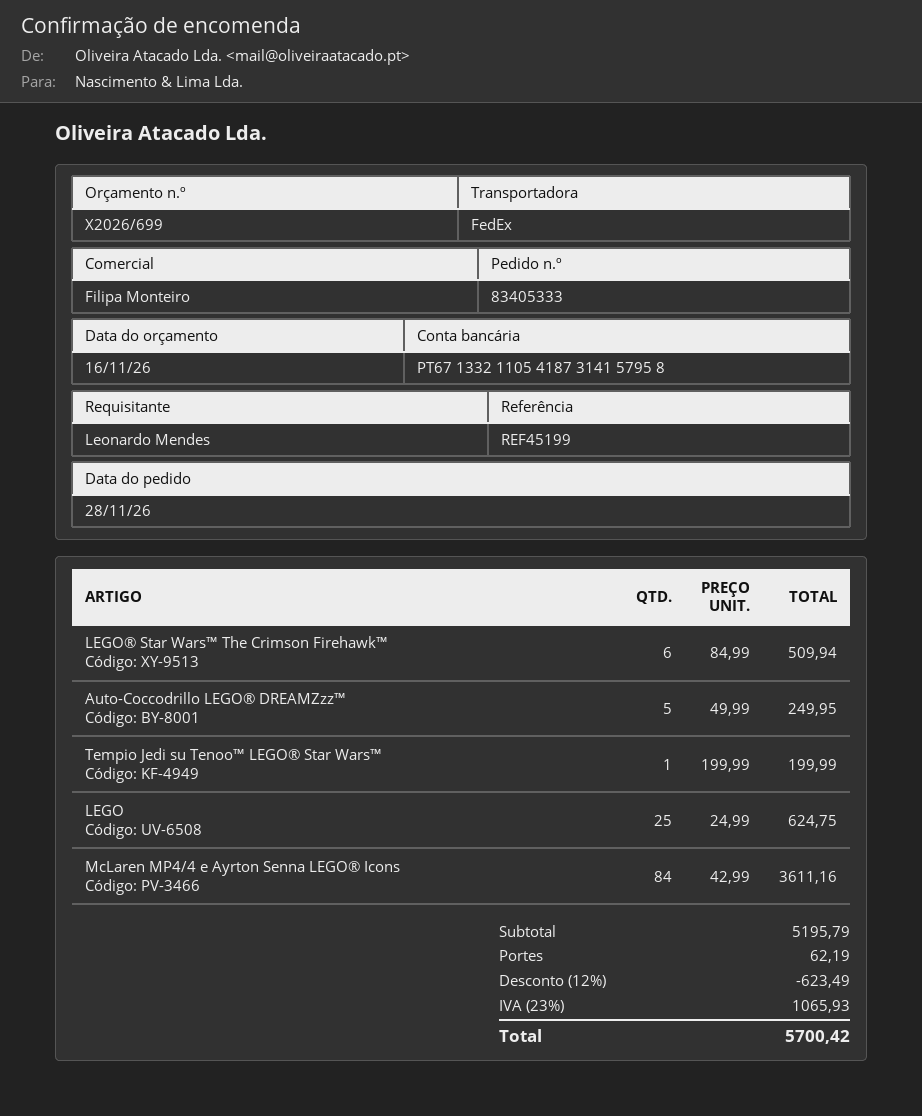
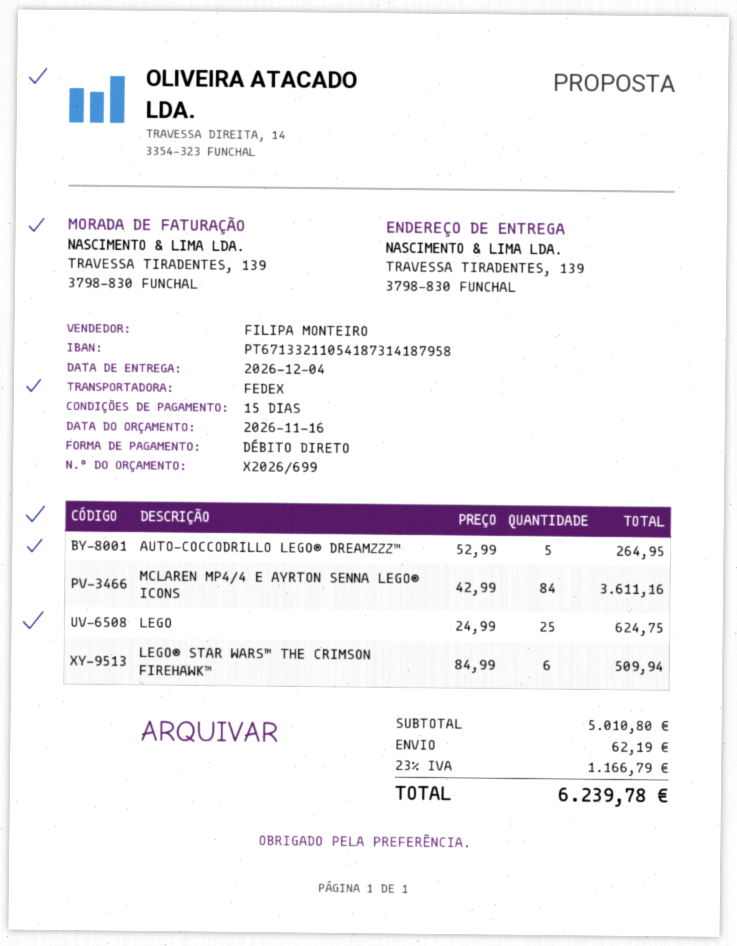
bank account: PT67133211054187314157958 -> PT67133211054187314187958
Auto-Coccodrillo LEGO® DREAMZzz™: 5 x 49.99 = 249.95 -> 5 x 52.99 = 264.95
Tempio Jedi su Tenoo™ LEGO® Star Wars™: 1 x 199.99 = 199.99 -> none
subtotal: 5195.79 -> 5010.80
discount: 12% = 623.49 -> none
tax: 23% = 1065.93 -> 23% = 1166.79
total: 5700.42 -> 6239.78

